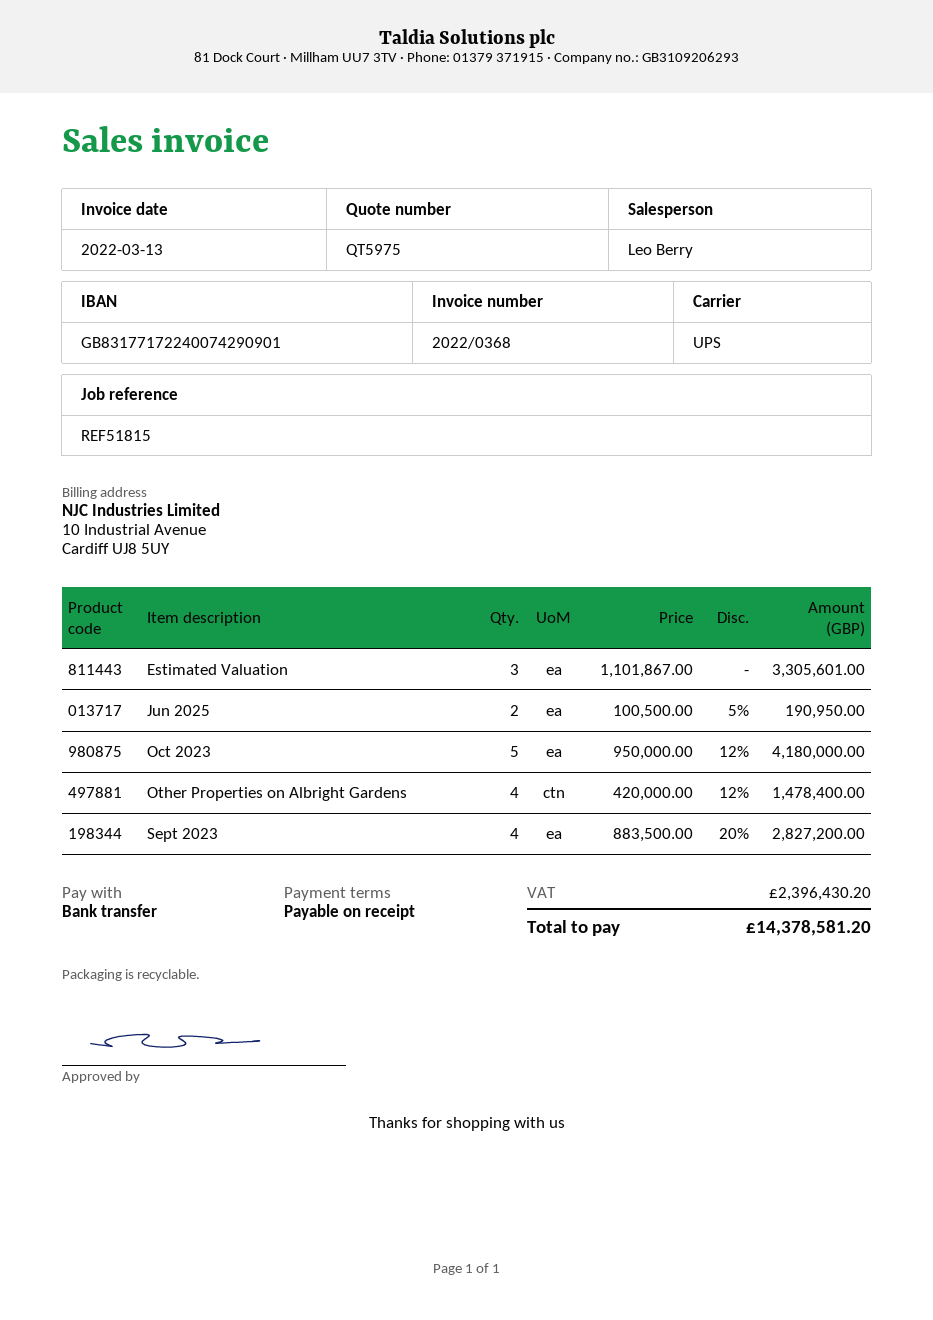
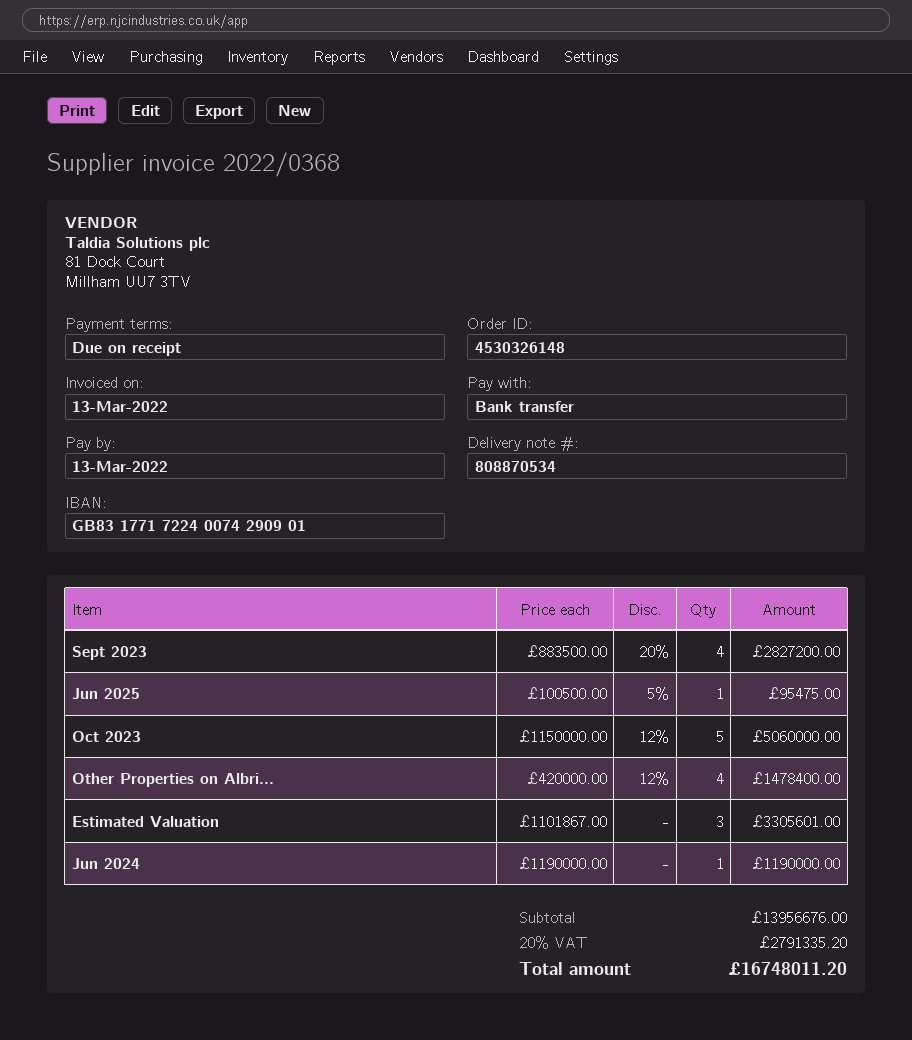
Jun 2025: 2 x 100500.00 - 5% = 190950.00 -> 1 x 100500.00 - 5% = 95475.00
Oct 2023: 5 x 950000.00 - 12% = 4180000.00 -> 5 x 1150000.00 - 12% = 5060000.00
Jun 2024: none -> 1 x 1190000.00 = 1190000.00
tax: 2396430.20 -> 2791335.20
total: 14378581.20 -> 16748011.20

